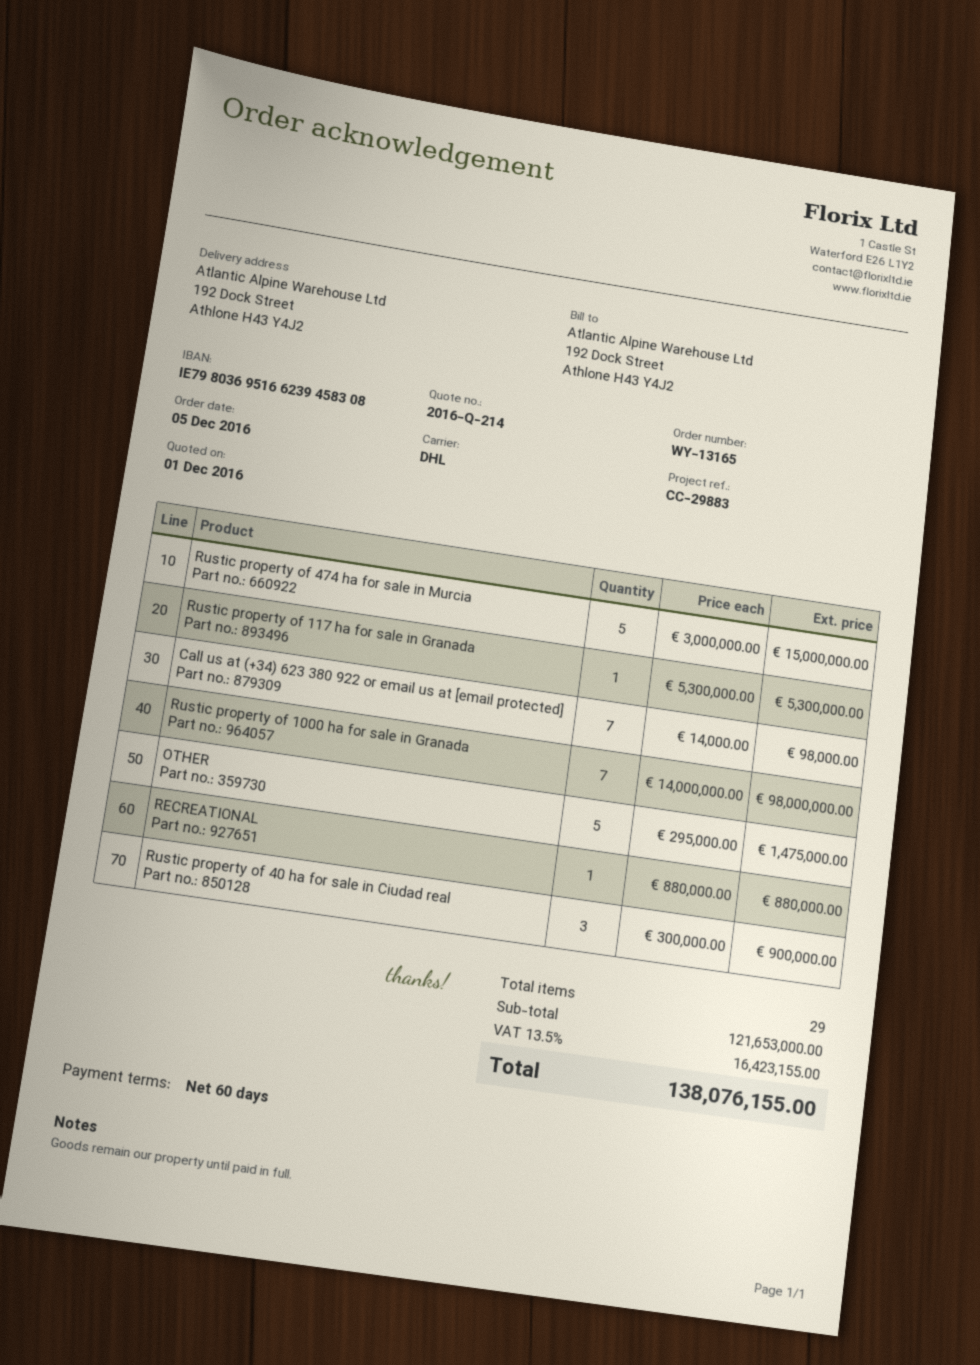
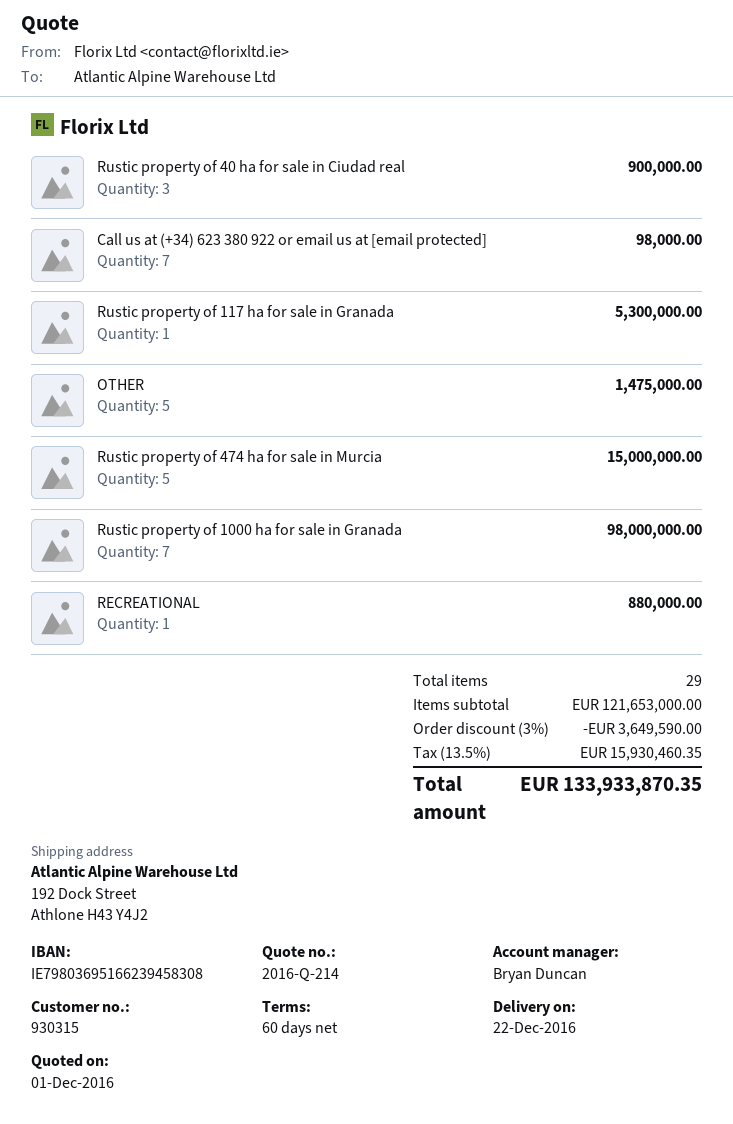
discount: none -> 3% = 3649590.00
tax: 13.5% = 16423155.00 -> 13.5% = 15930460.35
total: 138076155.00 -> 133933870.35

